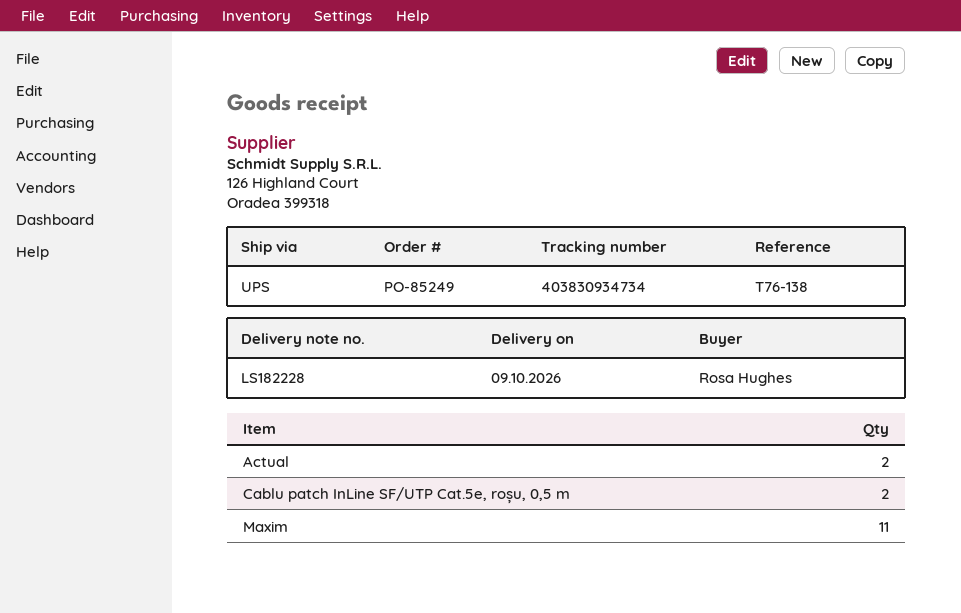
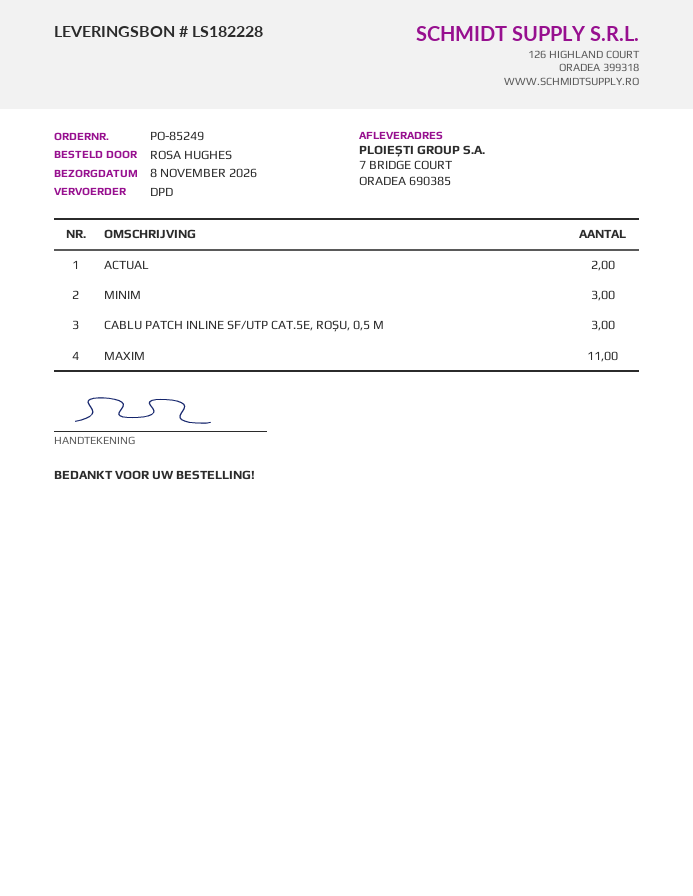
delivery date: 2026-10-09 -> 2026-11-08
shipping method: UPS -> DPD
Cablu patch InLine SF/UTP Cat.5e, roșu, 0,5 m: 2 -> 3
MINIM: none -> 3

